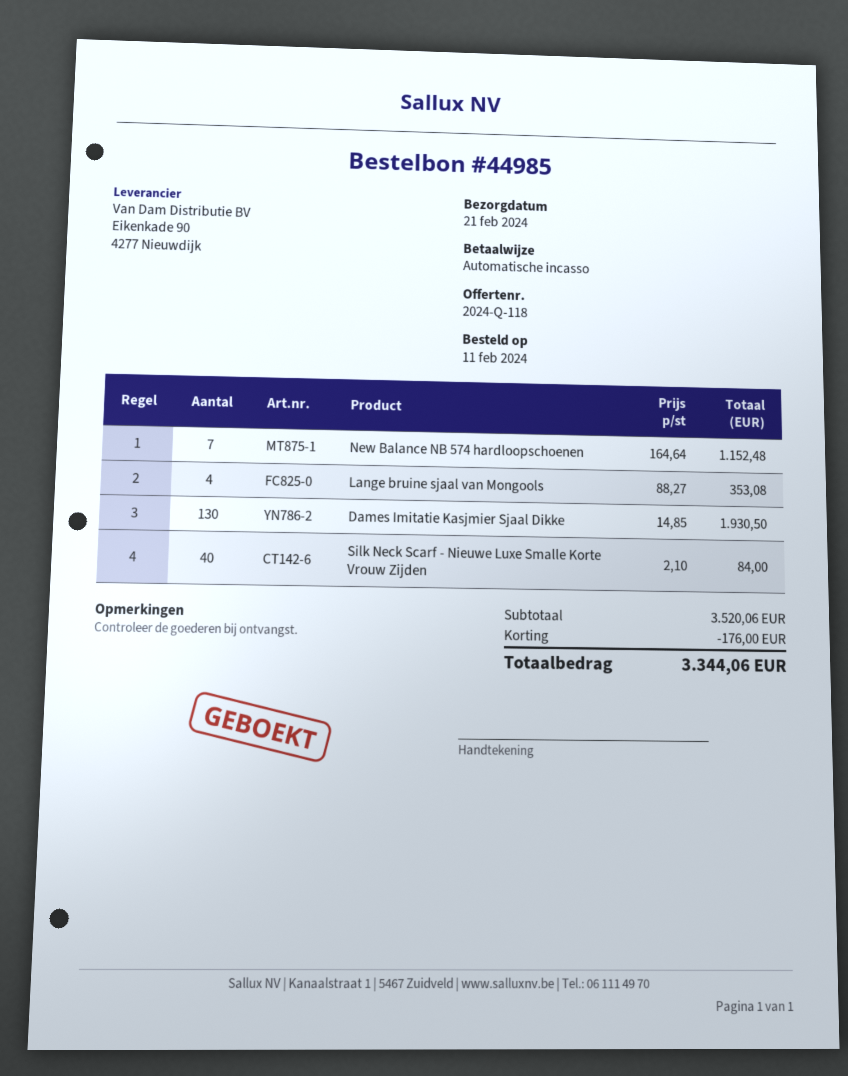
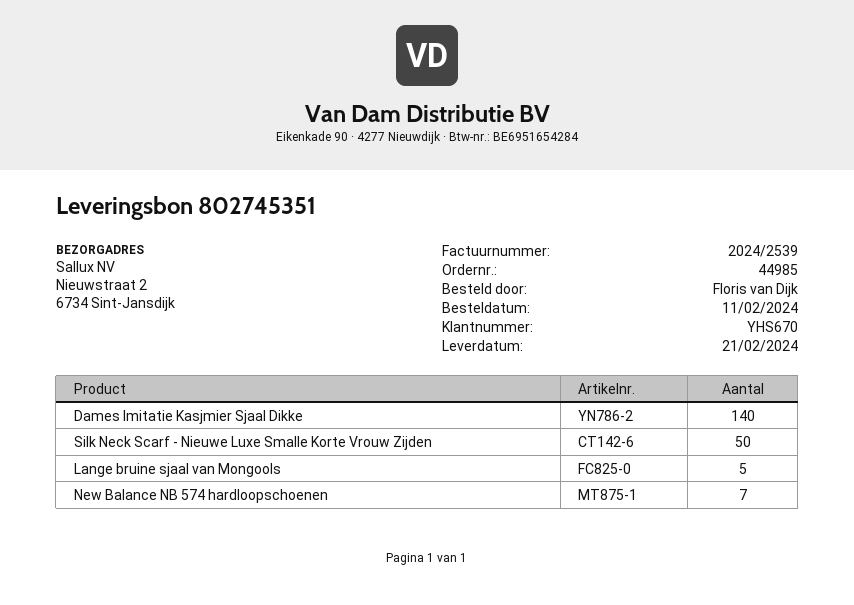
Lange bruine sjaal van Mongools: 4 -> 5
Dames Imitatie Kasjmier Sjaal Dikke: 130 -> 140
Silk Neck Scarf - Nieuwe Luxe Smalle Korte Vrouw Zijden: 40 -> 50

